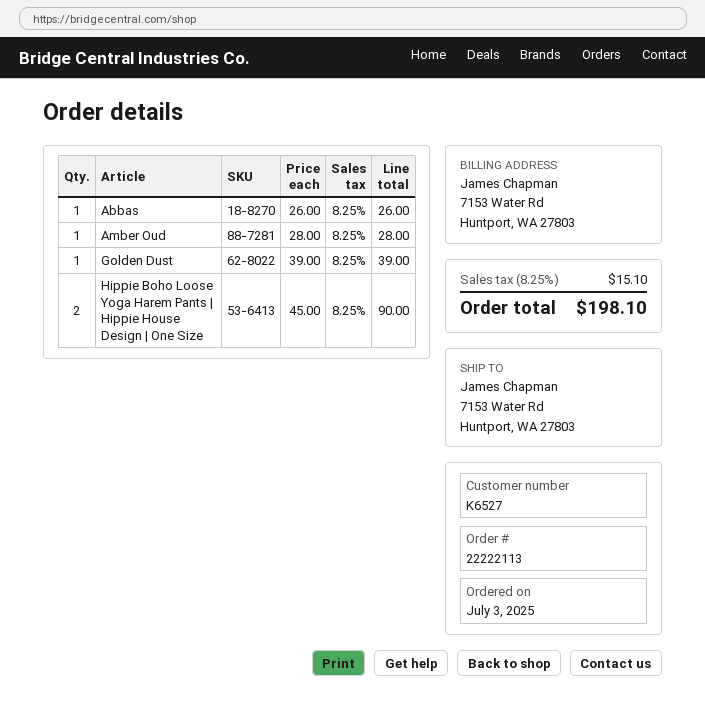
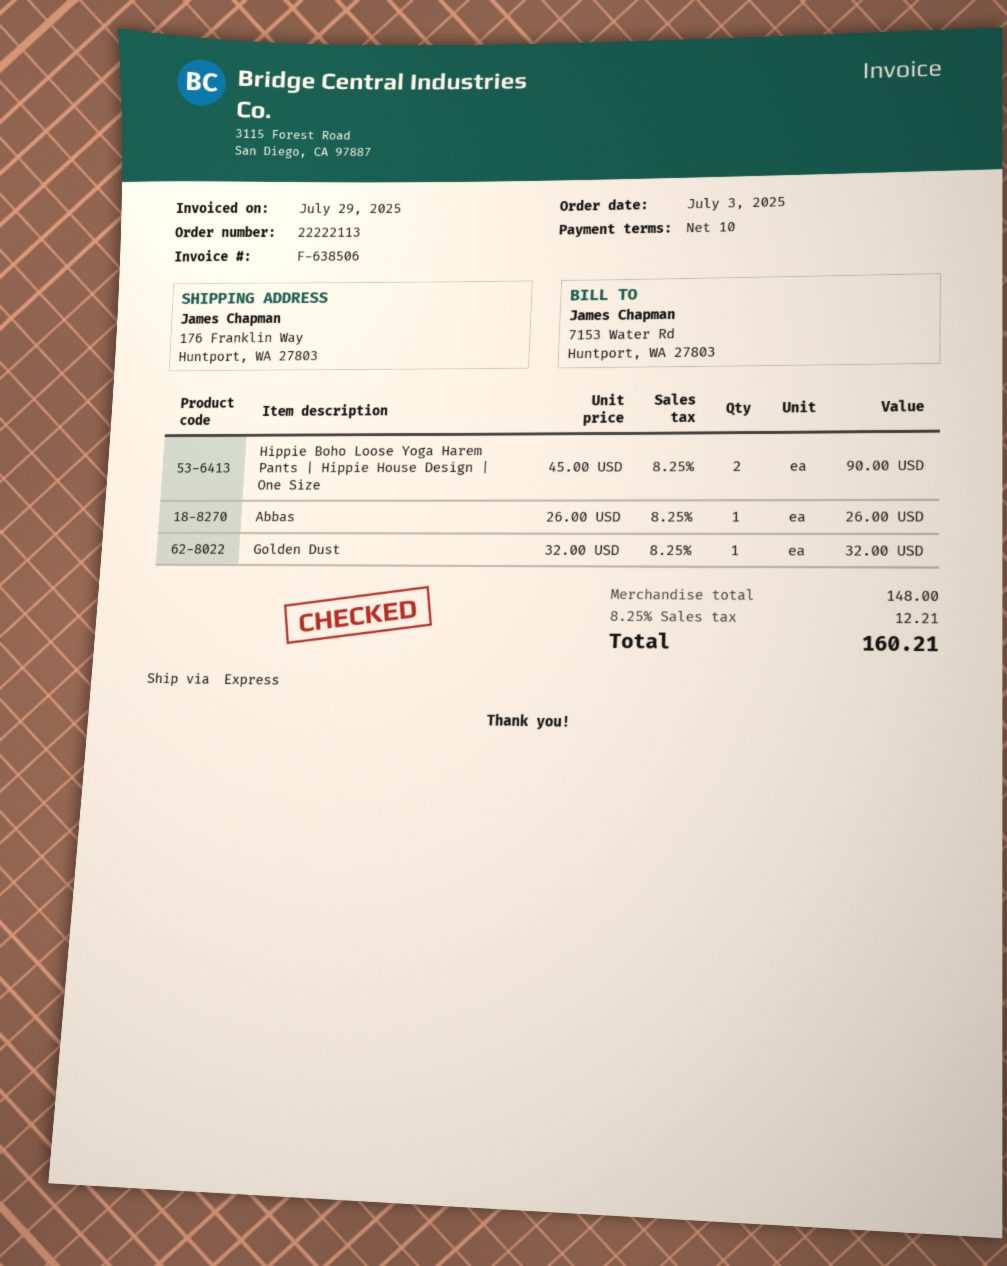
ship to: 7153 Water Rd, Huntport, WA 27803 -> 176 Franklin Way, Huntport, WA 27803
Amber Oud: 1 x 28.00 = 28.00 -> none
Golden Dust: 1 x 39.00 = 39.00 -> 1 x 32.00 = 32.00
tax: 8.25% = 15.10 -> 8.25% = 12.21
total: 198.10 -> 160.21

